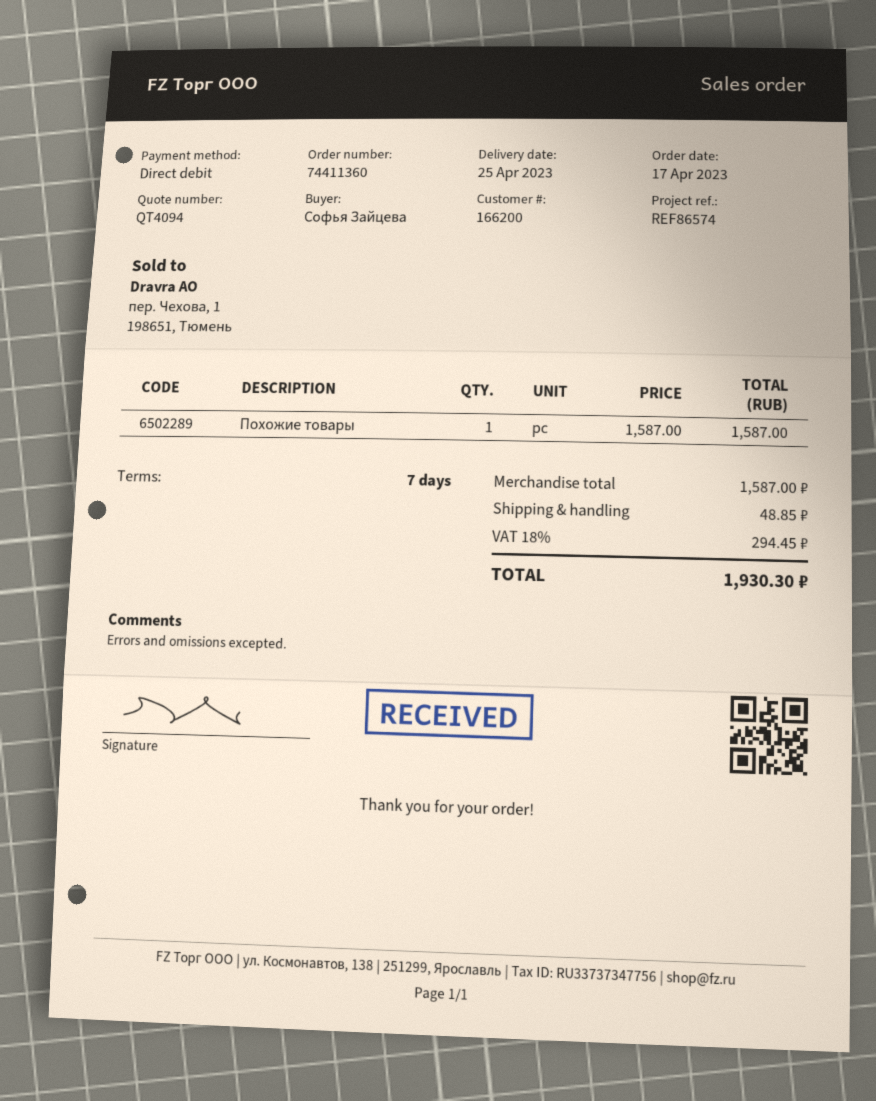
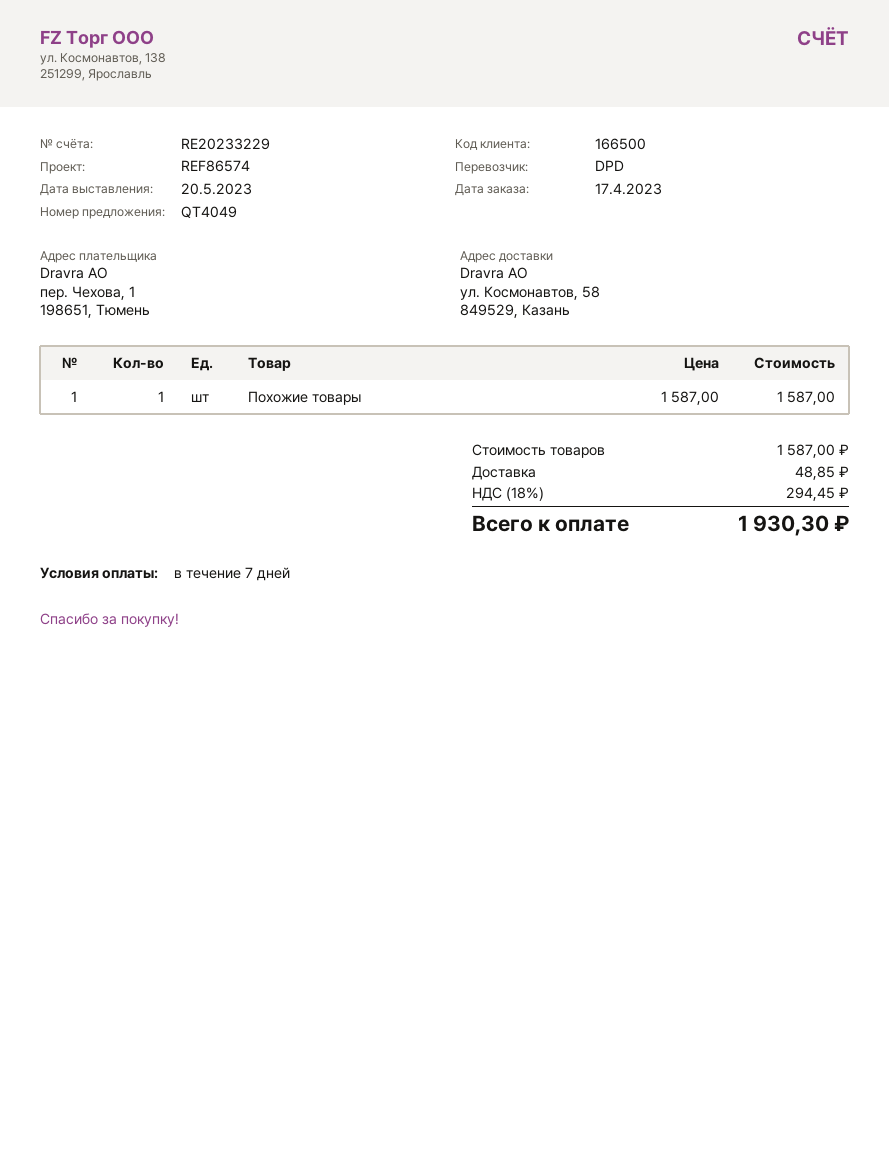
quote number: QT4094 -> QT4049
customer number: 166200 -> 166500

